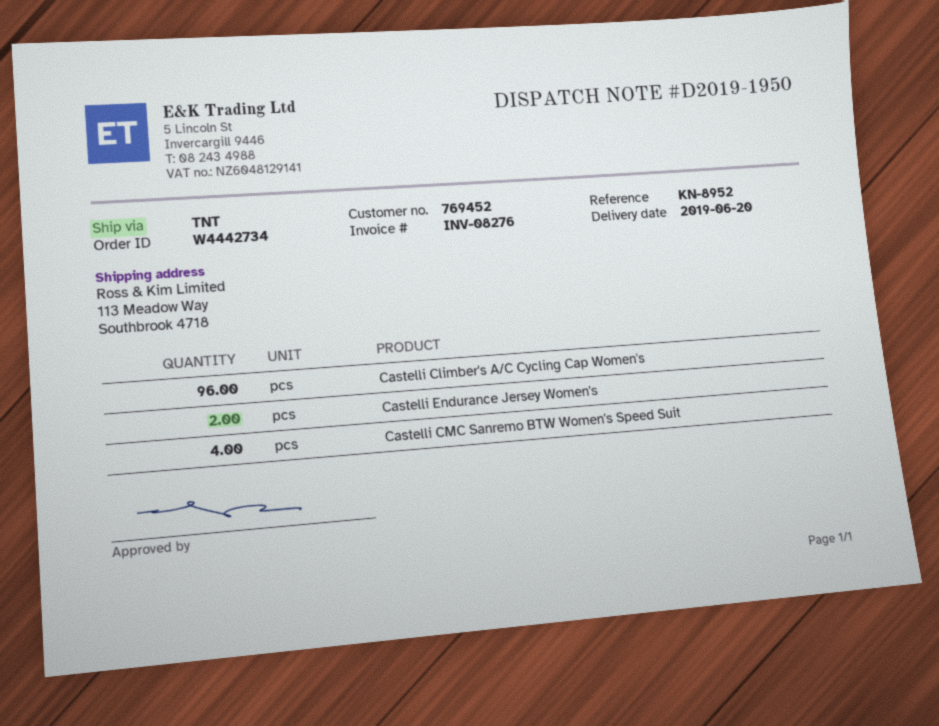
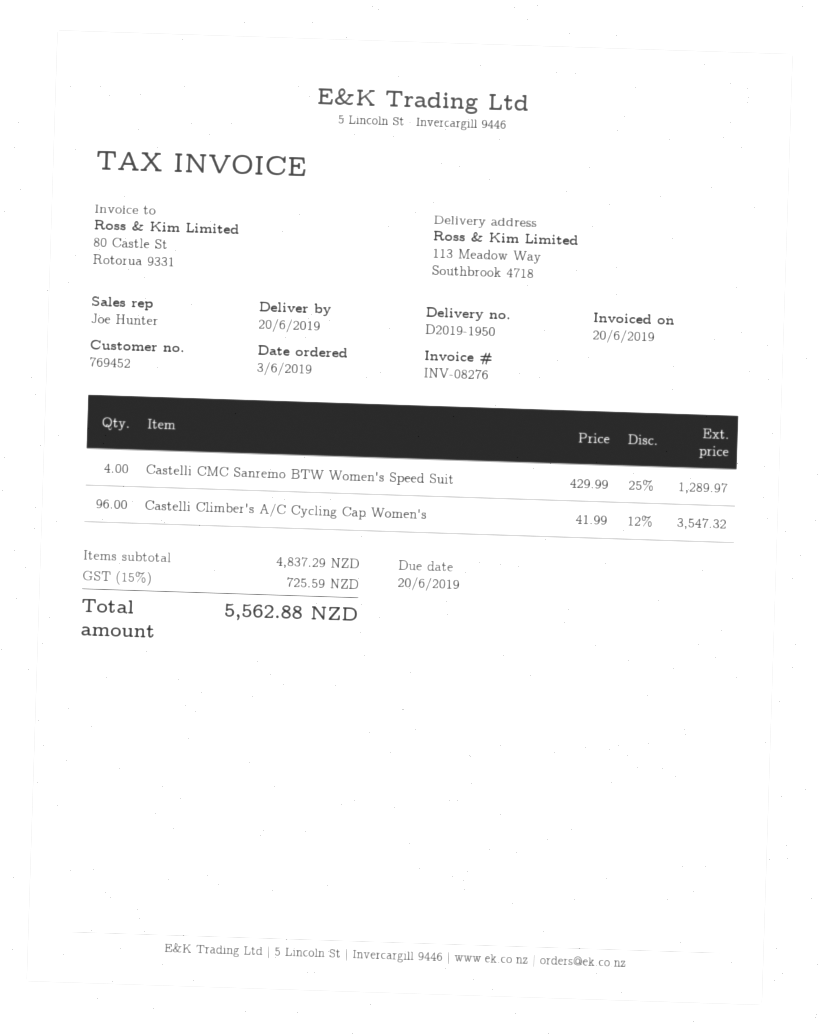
Castelli Endurance Jersey Women's: 2 -> none

